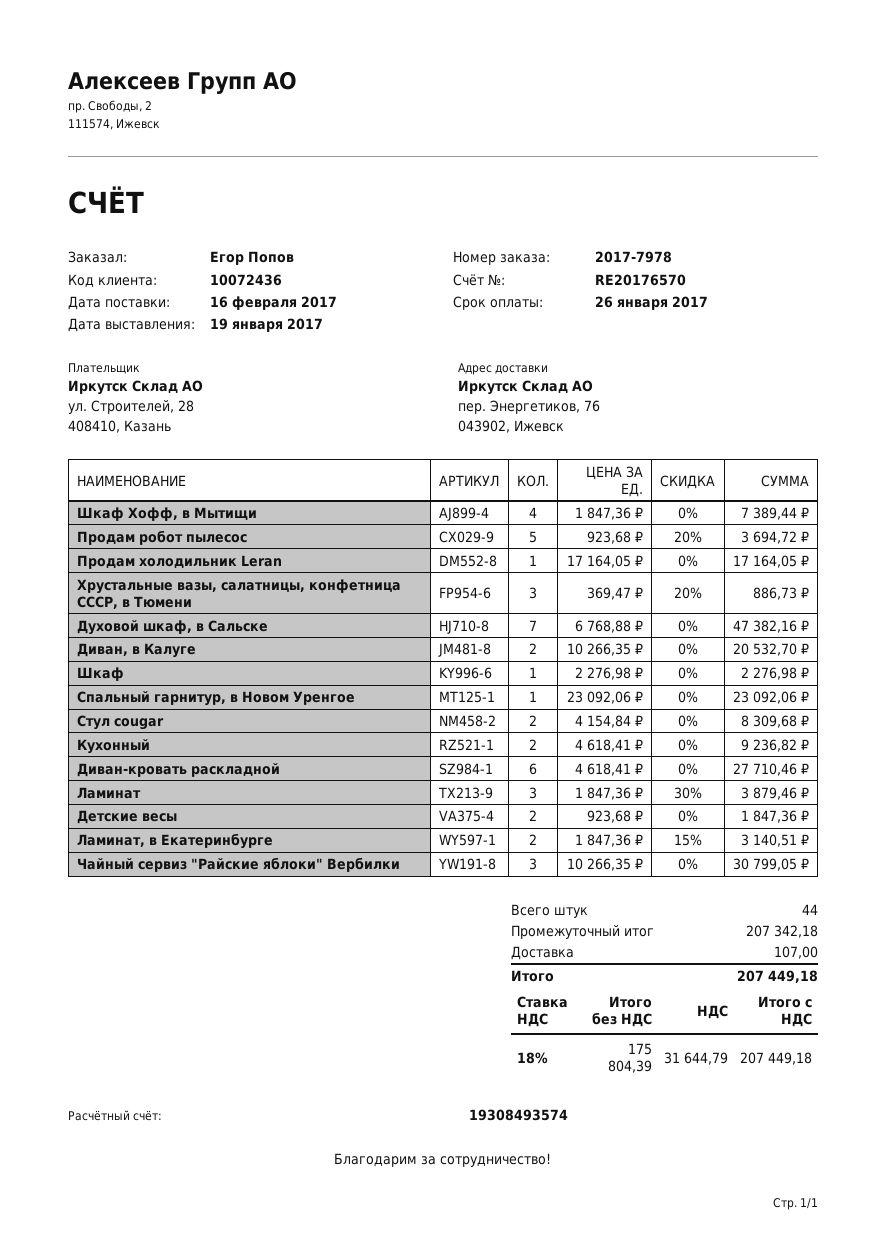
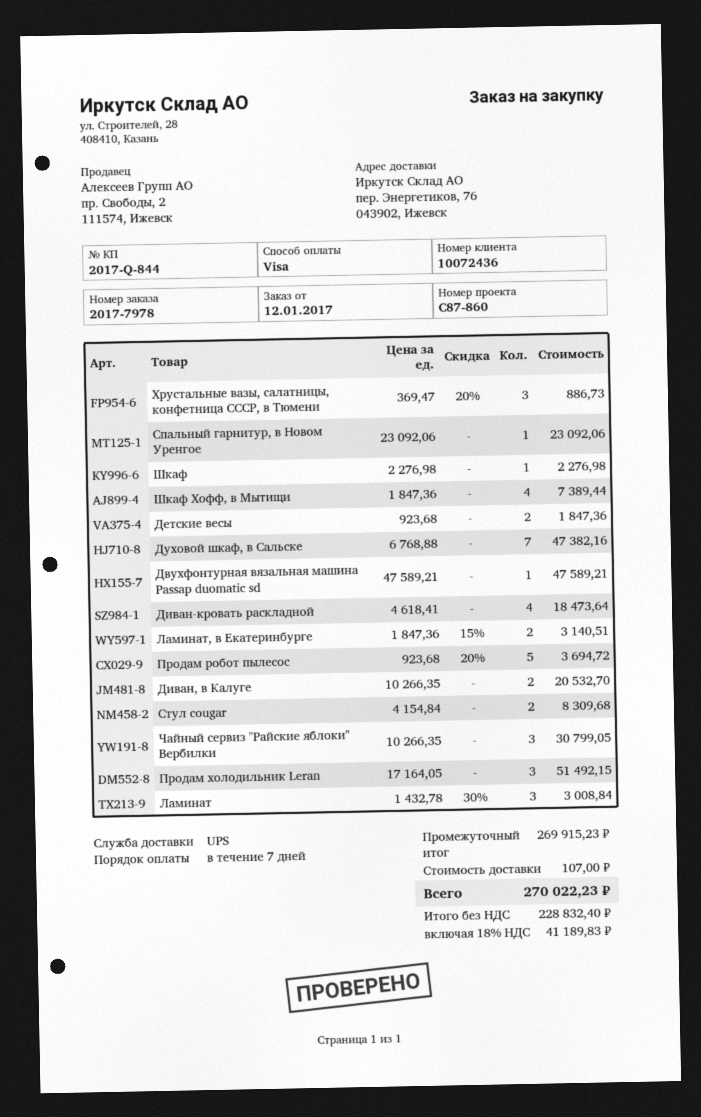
Продам холодильник Leran: 1 x 17164.05 = 17164.05 -> 3 x 17164.05 = 51492.15
Кухонный: 2 x 4618.41 = 9236.82 -> none
Диван-кровать раскладной: 6 x 4618.41 = 27710.46 -> 4 x 4618.41 = 18473.64
Ламинат: 3 x 1847.36 - 30% = 3879.46 -> 3 x 1432.78 - 30% = 3008.84
Двухфонтурная вязальная машина Passap duomatic sd: none -> 1 x 47589.21 = 47589.21
subtotal: 207342.18 -> 269915.23
net: 175804.39 -> 228832.40
tax: 18% = 31644.79 -> 18% = 41189.83
total: 207449.18 -> 270022.23

